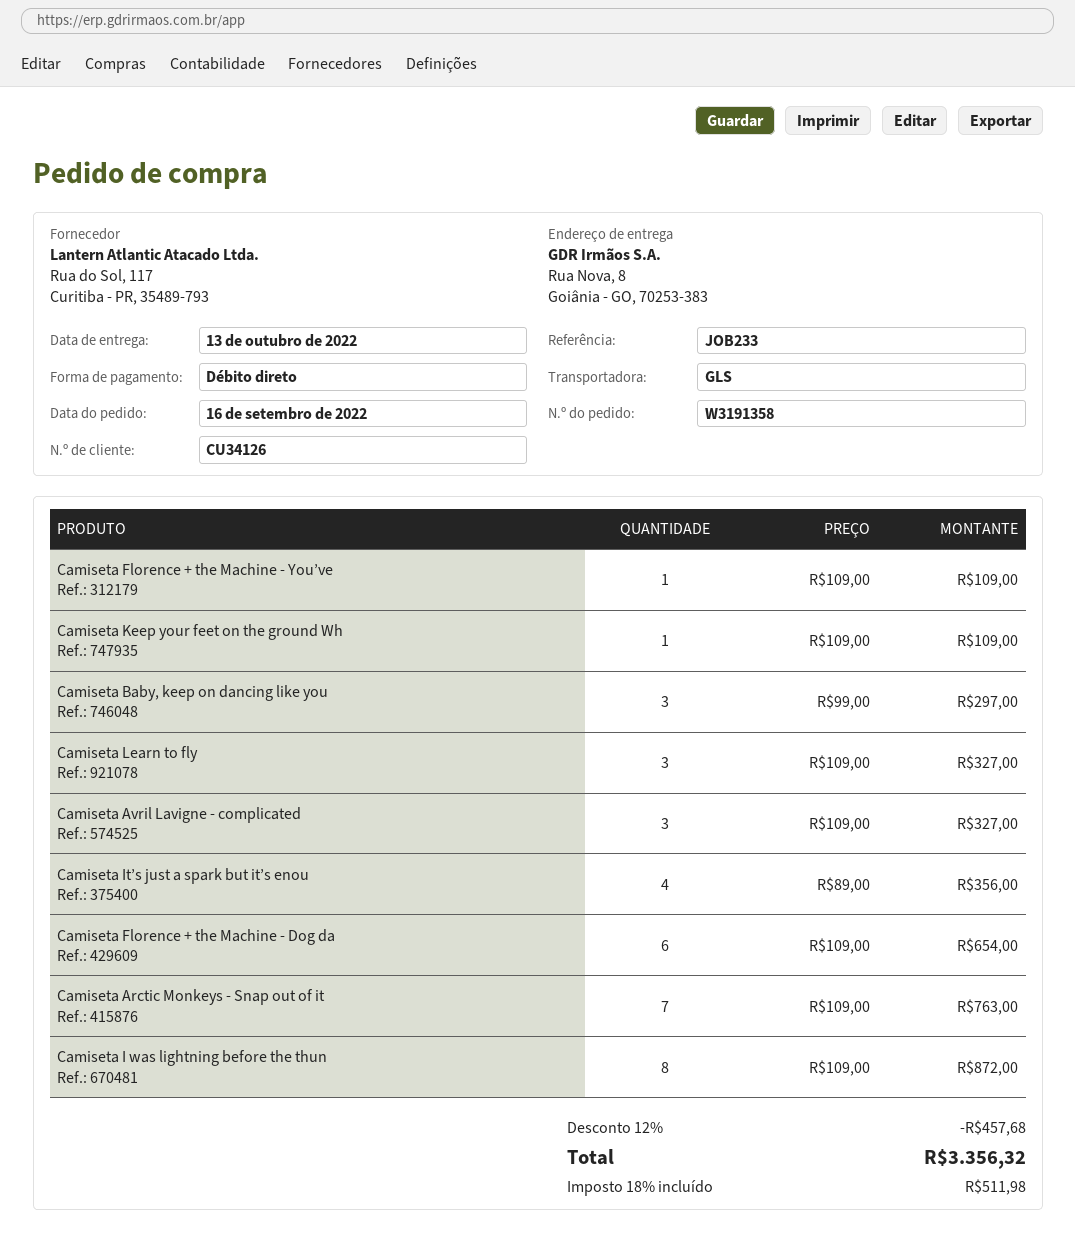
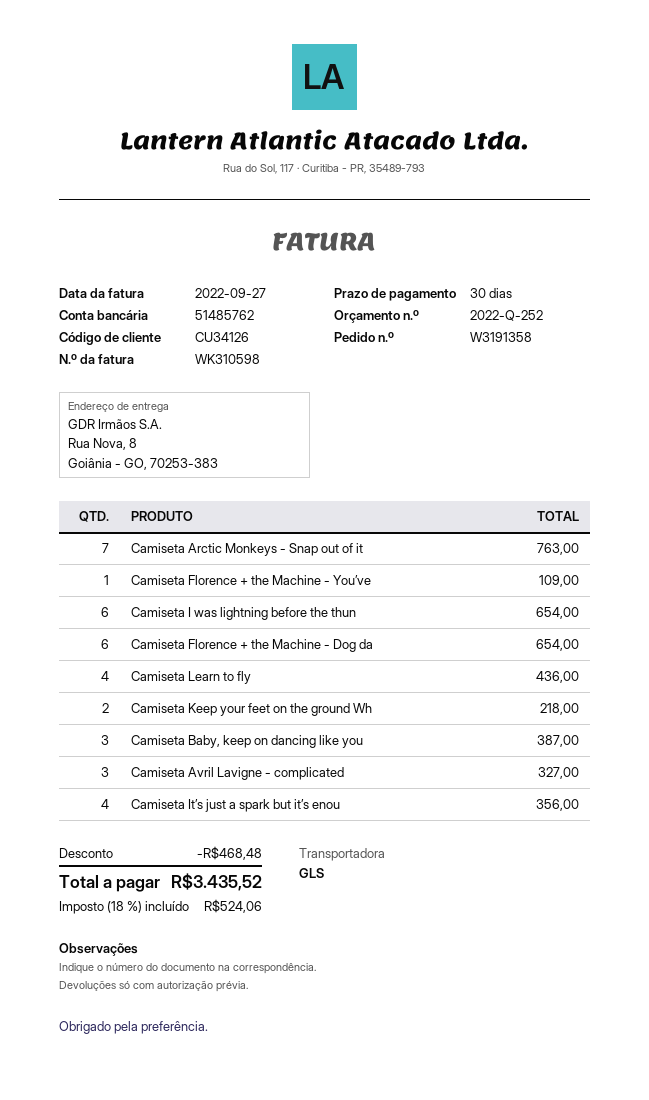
Camiseta Keep your feet on the ground Wh: 1 for 109.00 -> 2 for 218.00
Camiseta Baby, keep on dancing like you: 3 for 297.00 -> 3 for 387.00
Camiseta Learn to fly: 3 for 327.00 -> 4 for 436.00
Camiseta I was lightning before the thun: 8 for 872.00 -> 6 for 654.00
discount: 457.68 -> 468.48
tax: 18% = 511.98 -> 18% = 524.06
total: 3356.32 -> 3435.52

